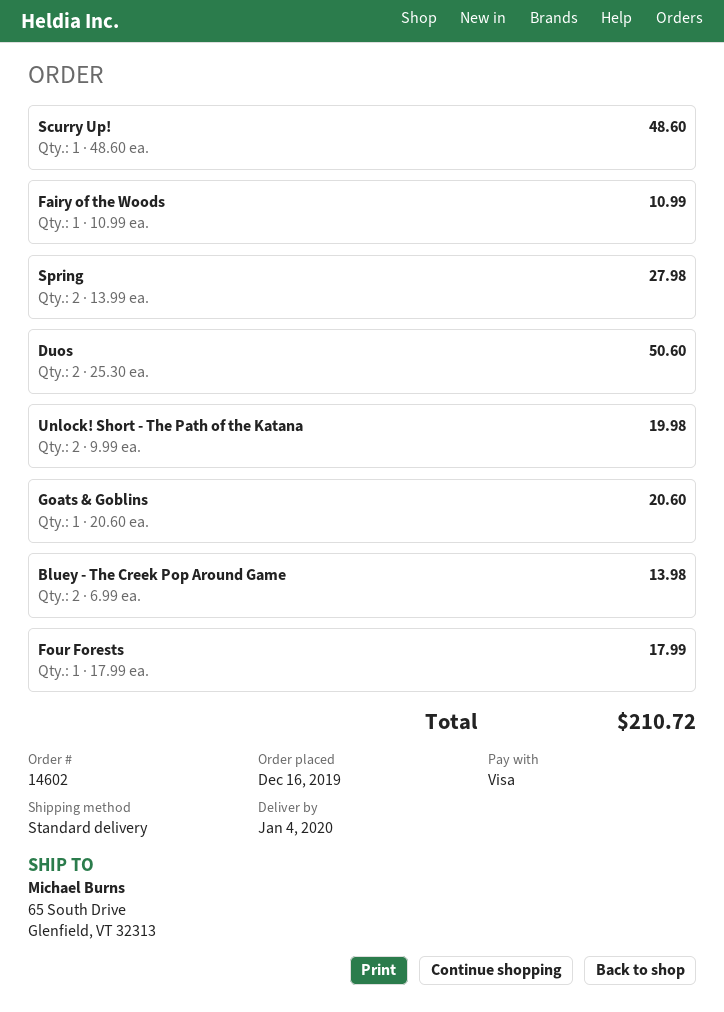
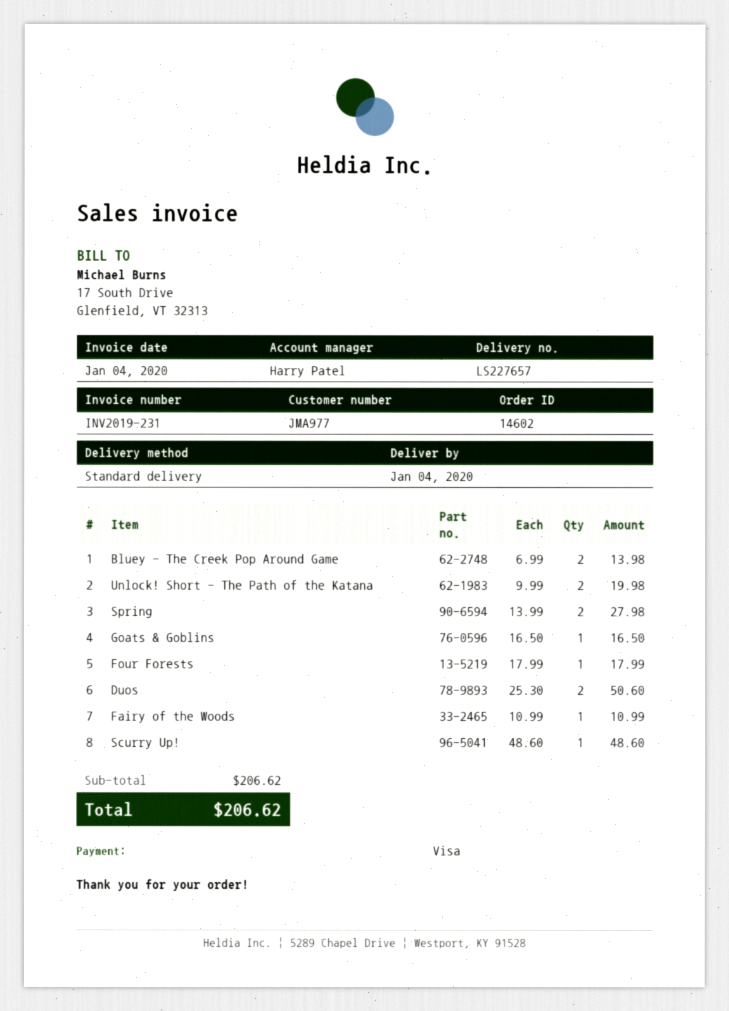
Goats & Goblins: 1 x 20.60 = 20.60 -> 1 x 16.50 = 16.50
total: 210.72 -> 206.62

